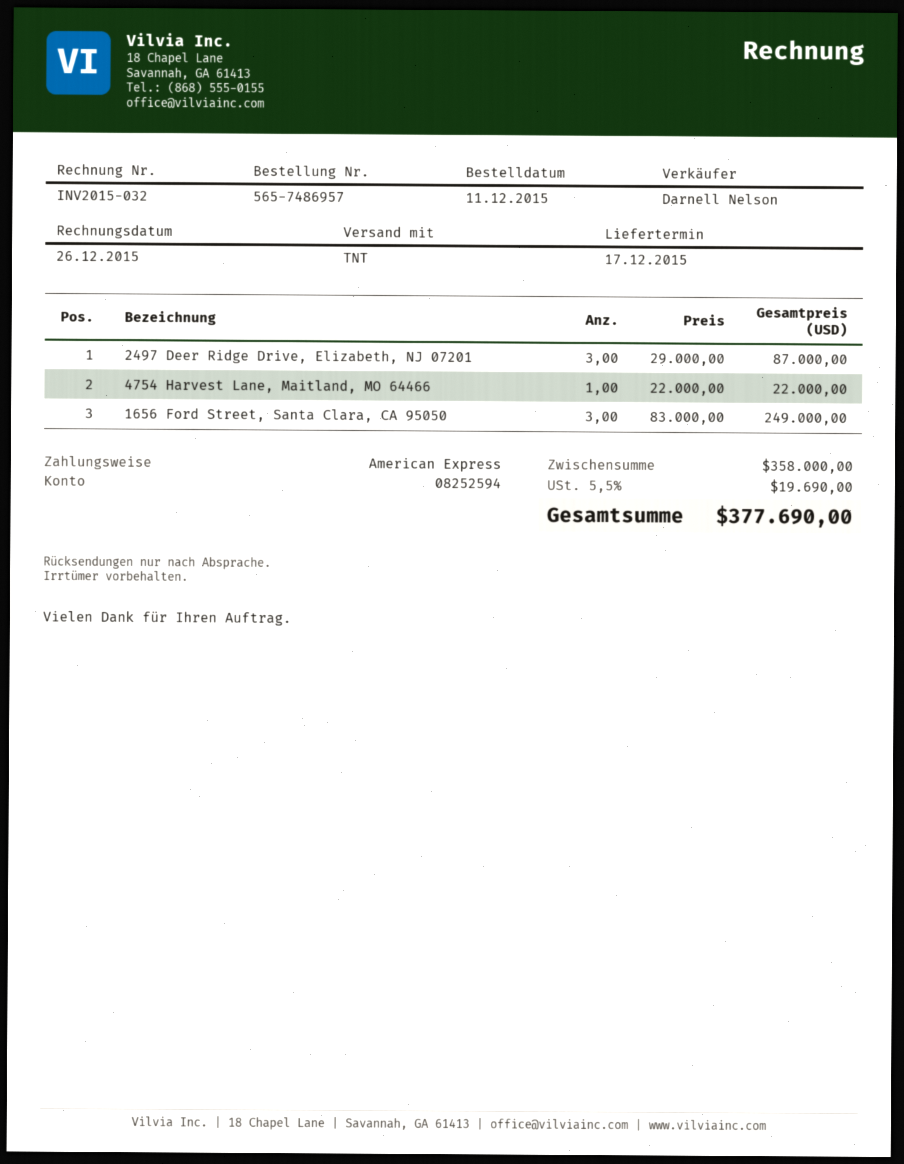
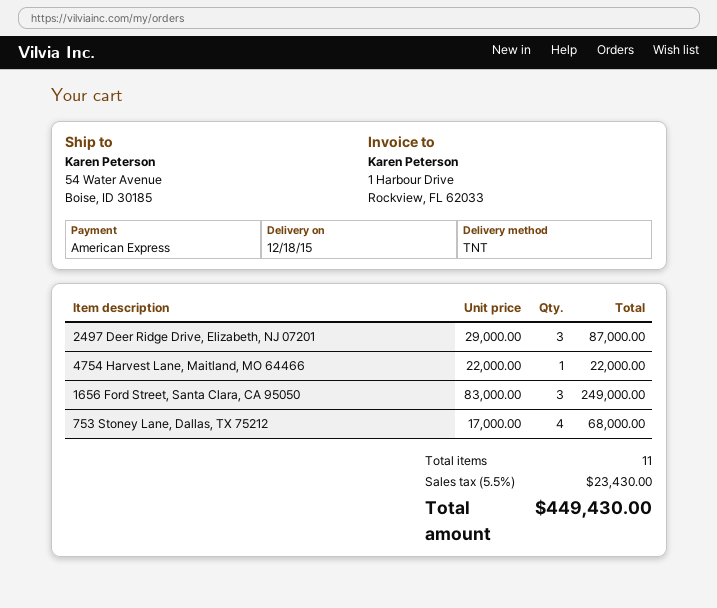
delivery date: 2015-12-17 -> 2015-12-18
753 Stoney Lane, Dallas, TX 75212: none -> 4 x 17000.00 = 68000.00
tax: 5.5% = 19690.00 -> 5.5% = 23430.00
total: 377690.00 -> 449430.00

